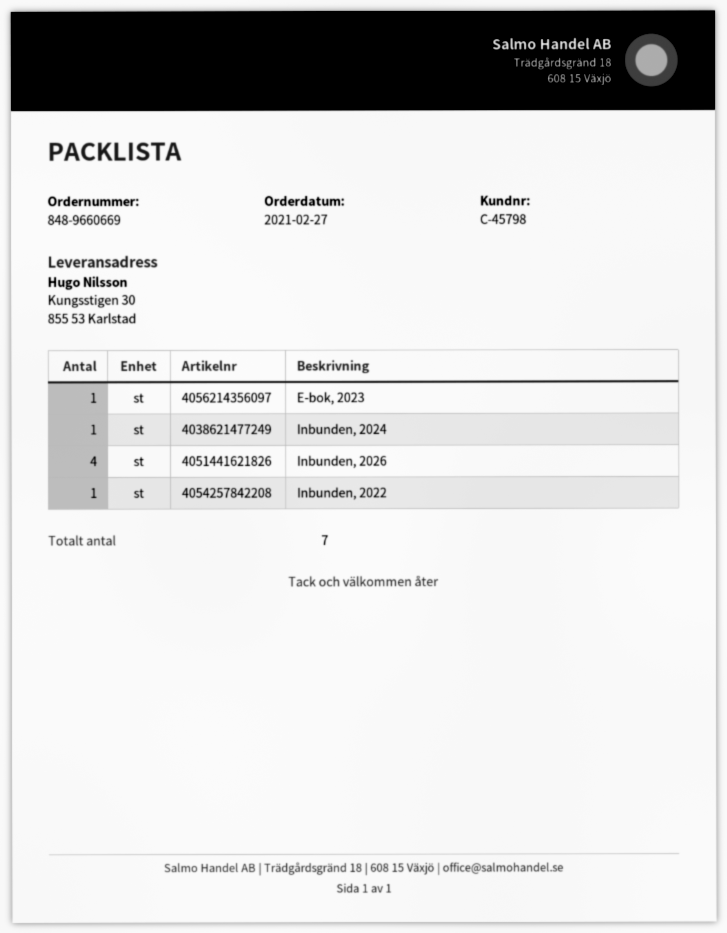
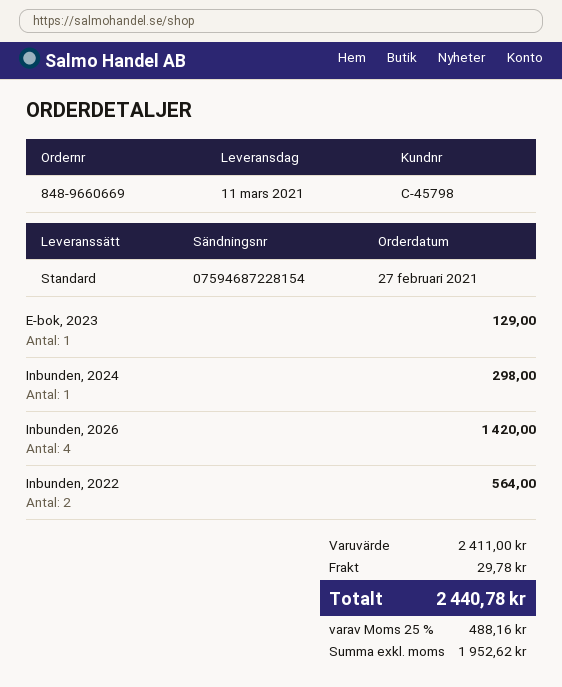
Inbunden, 2022: 1 -> 2

